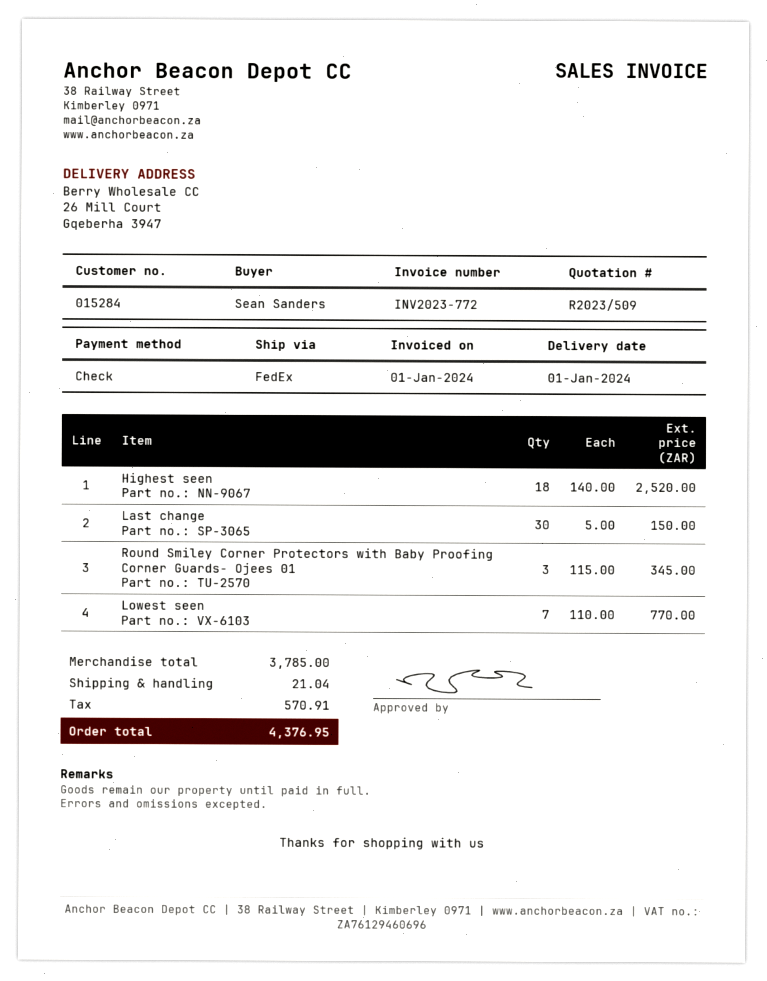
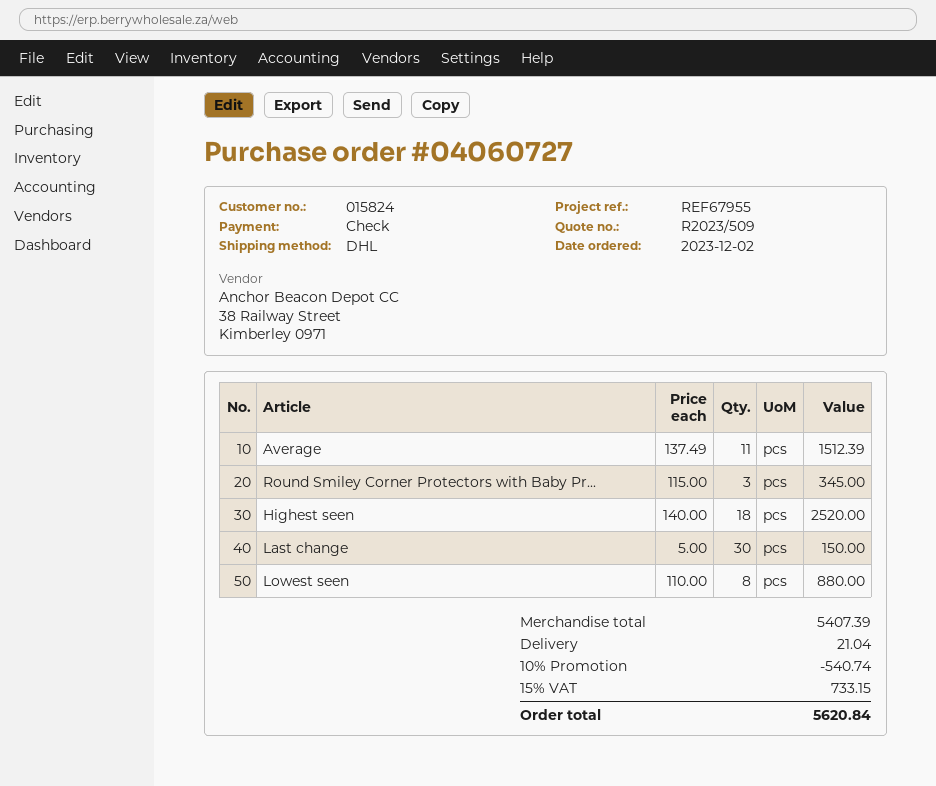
customer number: 015284 -> 015824
shipping method: FedEx -> DHL
Lowest seen: 7 x 110.00 = 770.00 -> 8 x 110.00 = 880.00
Average: none -> 11 x 137.49 = 1512.39
subtotal: 3785.00 -> 5407.39
discount: none -> 10% = 540.74
tax: 570.91 -> 733.15
total: 4376.95 -> 5620.84

